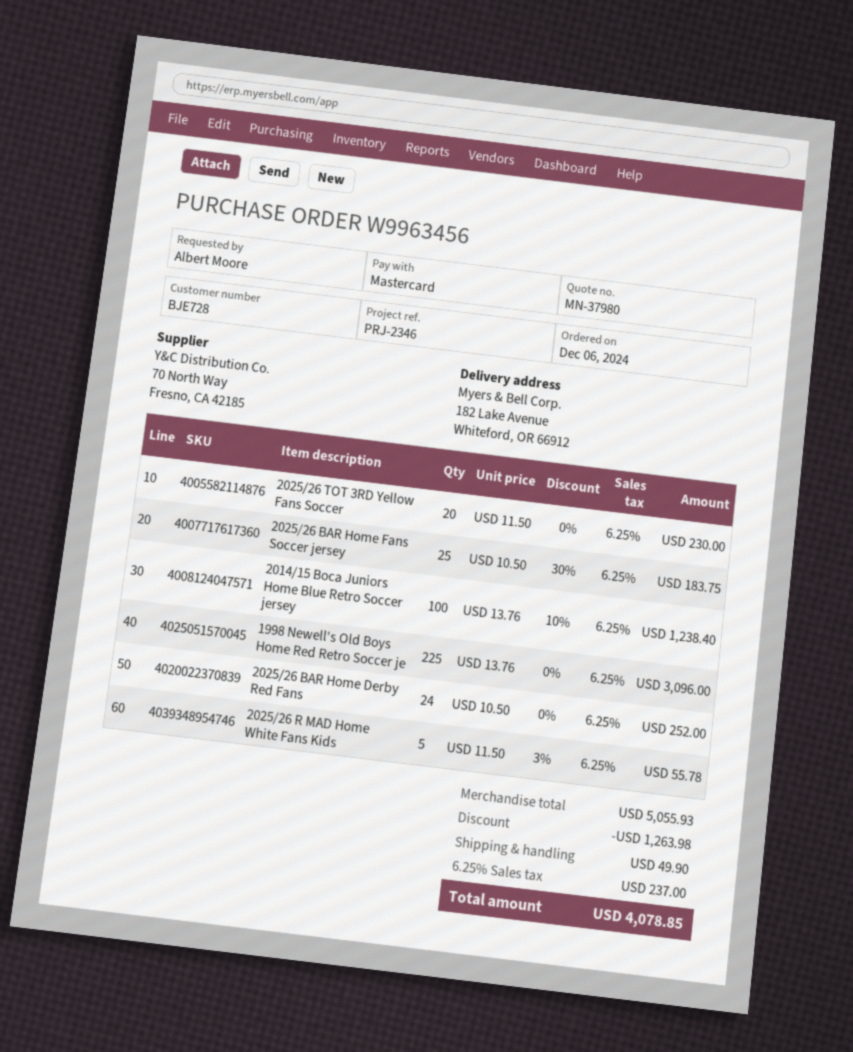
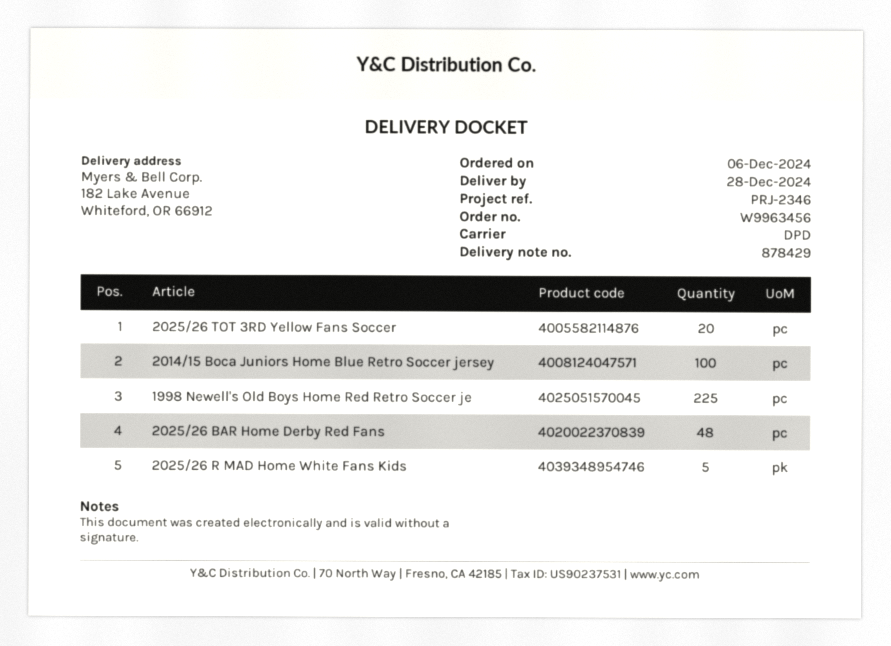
2025/26 BAR Home Fans Soccer jersey: 25 -> none
2025/26 BAR Home Derby Red Fans: 24 -> 48

